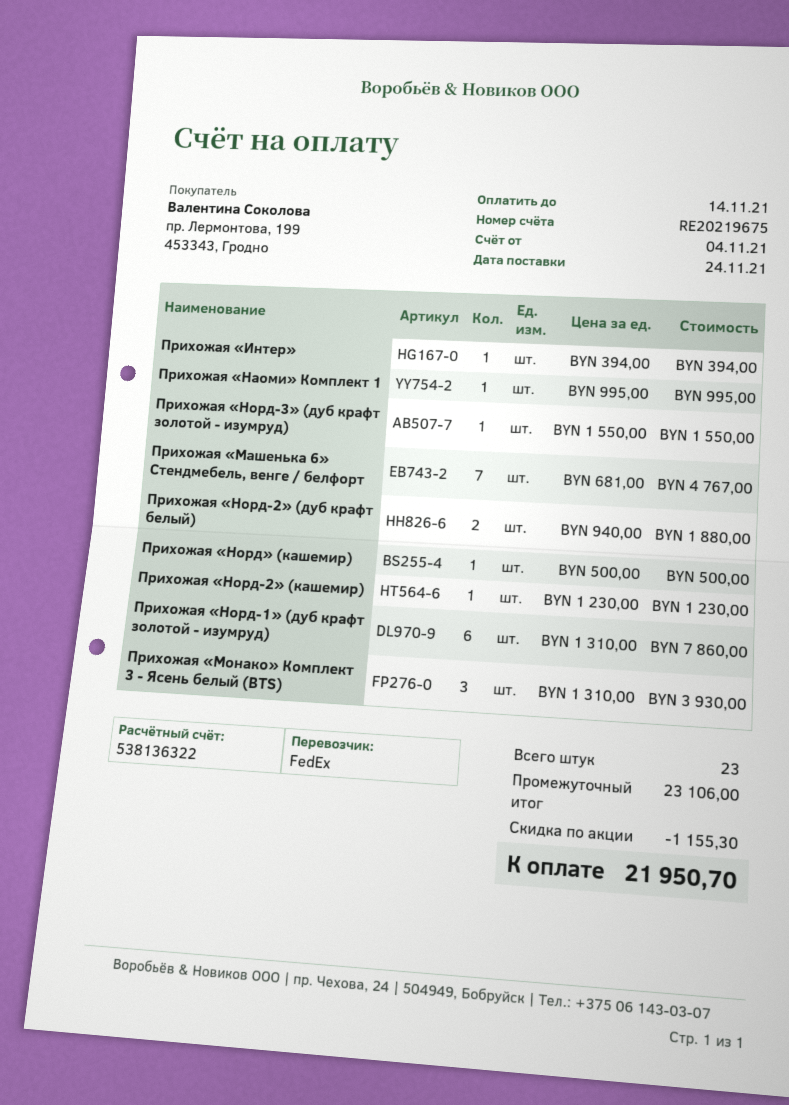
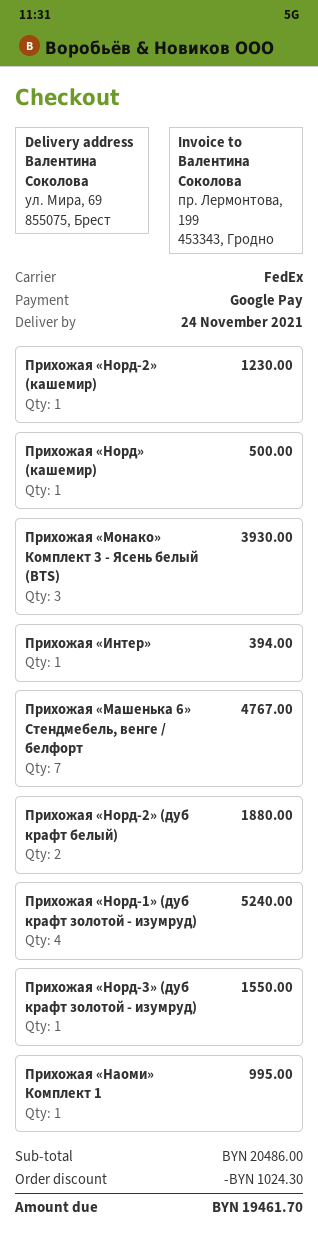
Прихожая «Норд-1» (дуб крафт золотой - изумруд): 6 for 7860.00 -> 4 for 5240.00
subtotal: 23106.00 -> 20486.00
discount: 1155.30 -> 1024.30
total: 21950.70 -> 19461.70

